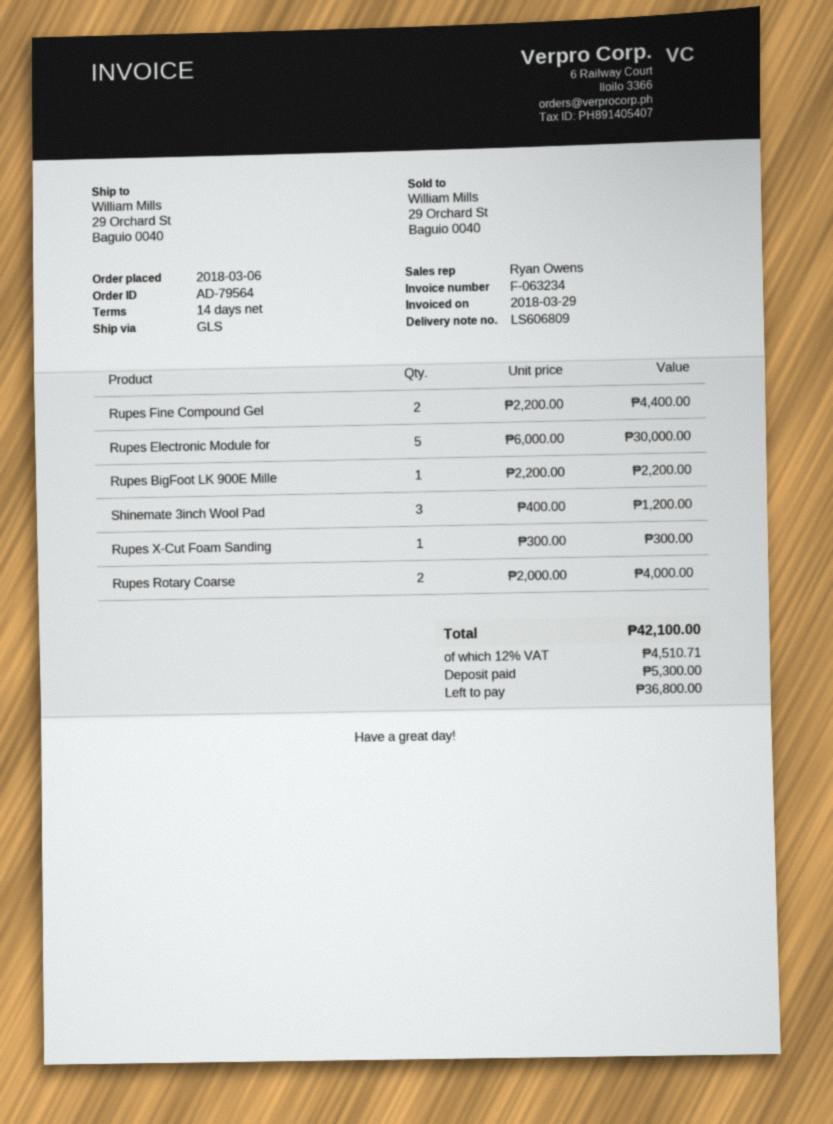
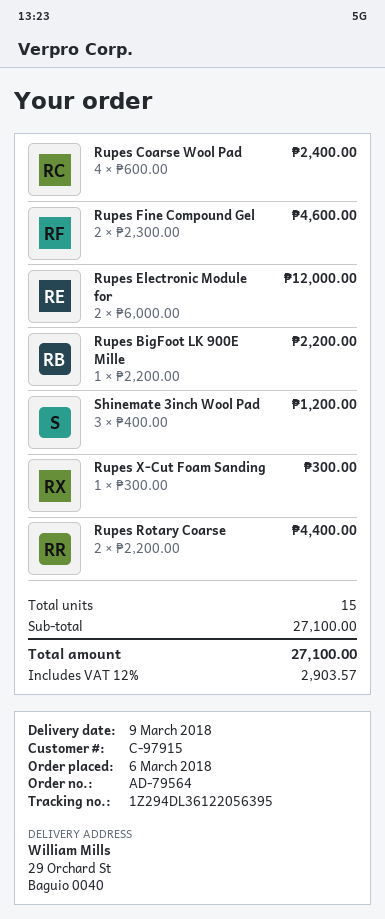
Rupes Fine Compound Gel: 2 x 2200.00 = 4400.00 -> 2 x 2300.00 = 4600.00
Rupes Electronic Module for: 5 x 6000.00 = 30000.00 -> 2 x 6000.00 = 12000.00
Rupes Rotary Coarse: 2 x 2000.00 = 4000.00 -> 2 x 2200.00 = 4400.00
Rupes Coarse Wool Pad: none -> 4 x 600.00 = 2400.00
tax: 12% = 4510.71 -> 12% = 2903.57
total: 42100.00 -> 27100.00

